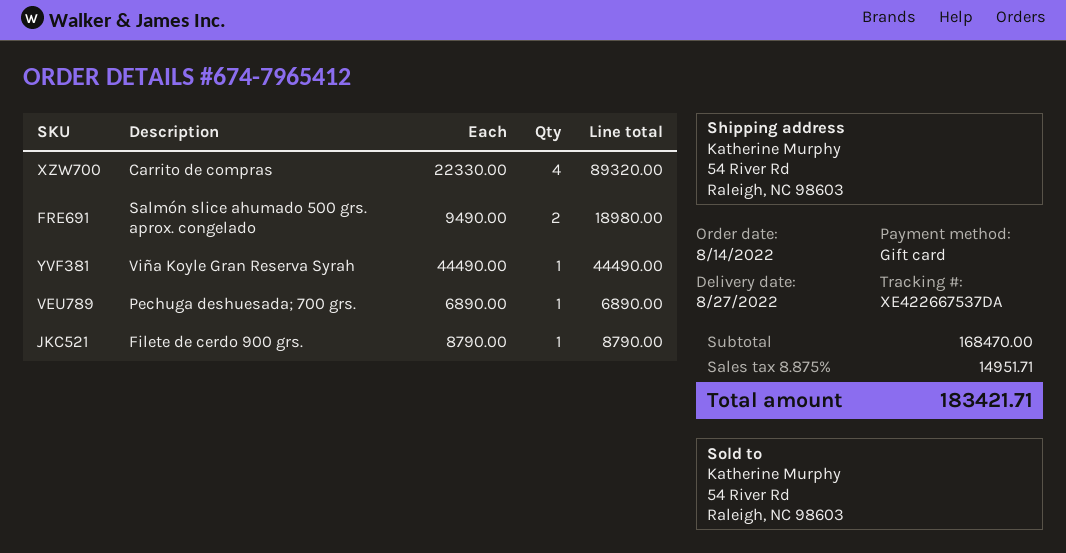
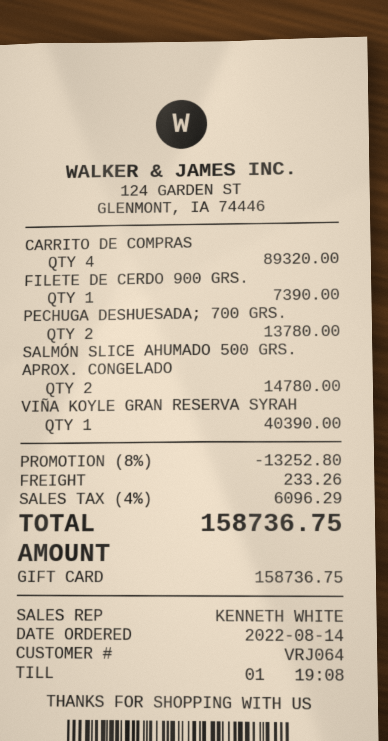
Salmón slice ahumado 500 grs. aprox. congelado: 2 for 18980.00 -> 2 for 14780.00
Viña Koyle Gran Reserva Syrah: 1 for 44490.00 -> 1 for 40390.00
Pechuga deshuesada; 700 grs.: 1 for 6890.00 -> 2 for 13780.00
Filete de cerdo 900 grs.: 1 for 8790.00 -> 1 for 7390.00
discount: none -> 8% = 13252.80
shipping: none -> 233.26
tax: 8.875% = 14951.71 -> 4% = 6096.29
total: 183421.71 -> 158736.75

